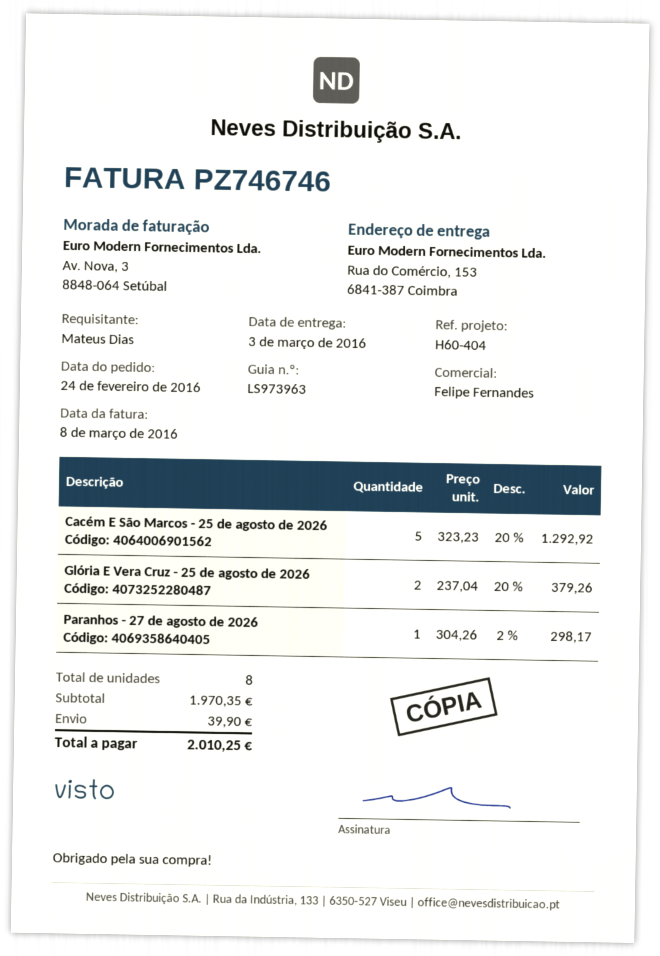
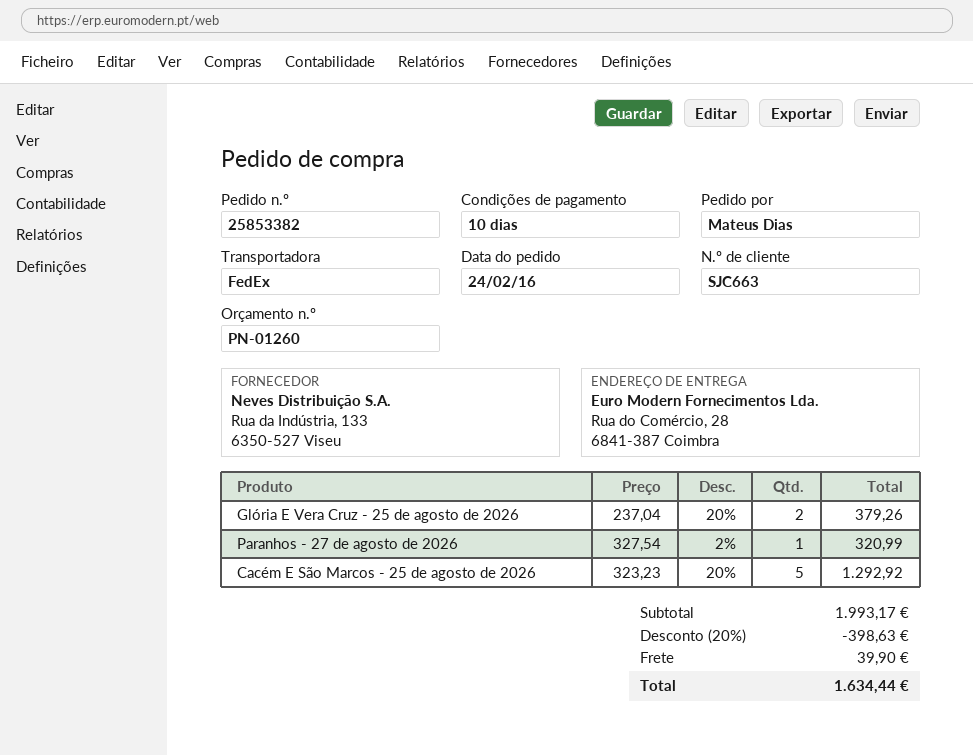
ship to: Rua do Comércio, 153, 6841-387 Coimbra -> Rua do Comércio, 28, 6841-387 Coimbra
Paranhos - 27 de agosto de 2026: 1 x 304.26 - 2% = 298.17 -> 1 x 327.54 - 2% = 320.99
subtotal: 1970.35 -> 1993.17
discount: none -> 20% = 398.63
total: 2010.25 -> 1634.44

